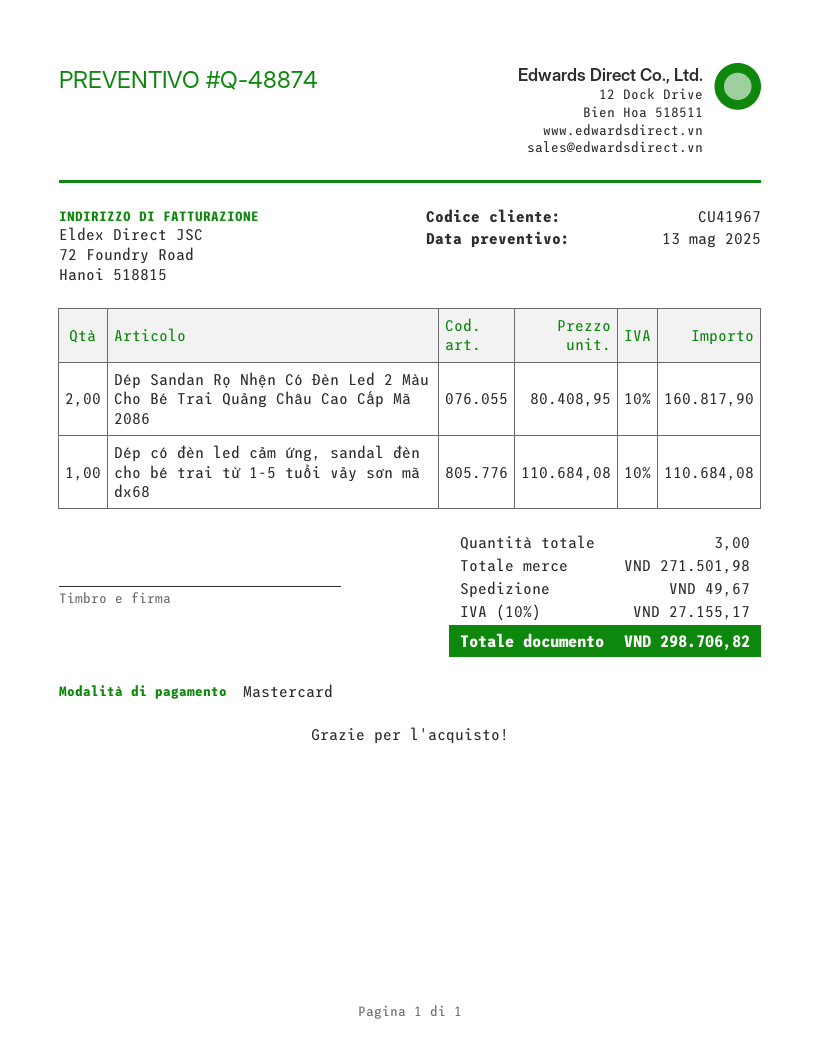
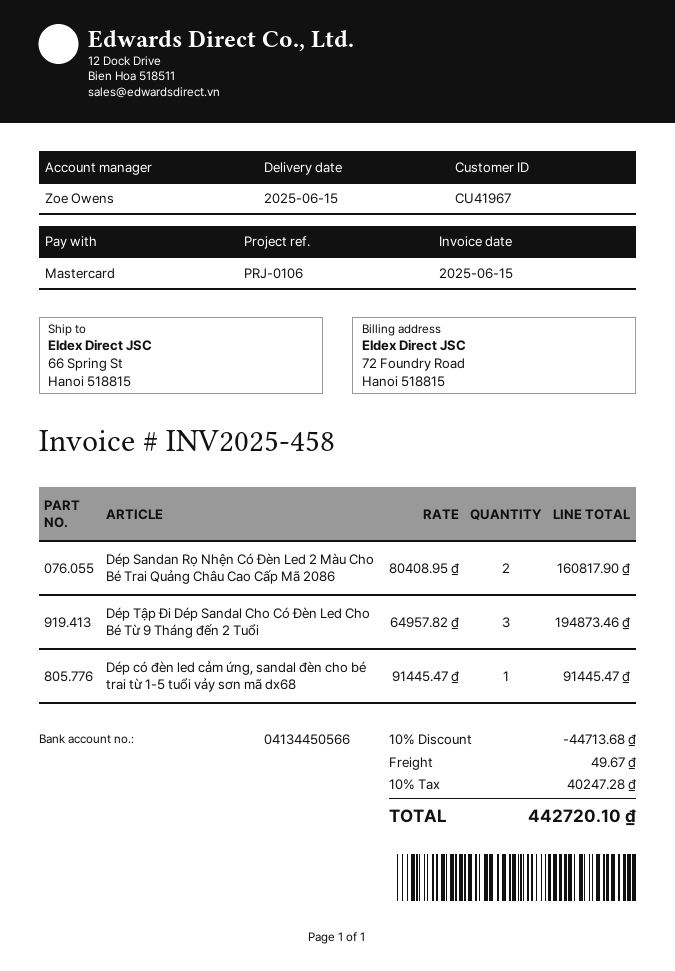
Dép có đèn led cảm ứng, sandal đèn cho bé trai từ 1-5 tuổi vảy sơn mã dx68: 1 x 110684.08 = 110684.08 -> 1 x 91445.47 = 91445.47
Dép Tập Đi Dép Sandal Cho Có Đèn Led Cho Bé Từ 9 Tháng đến 2 Tuổi: none -> 3 x 64957.82 = 194873.46
discount: none -> 10% = 44713.68
tax: 10% = 27155.17 -> 10% = 40247.28
total: 298706.82 -> 442720.10

